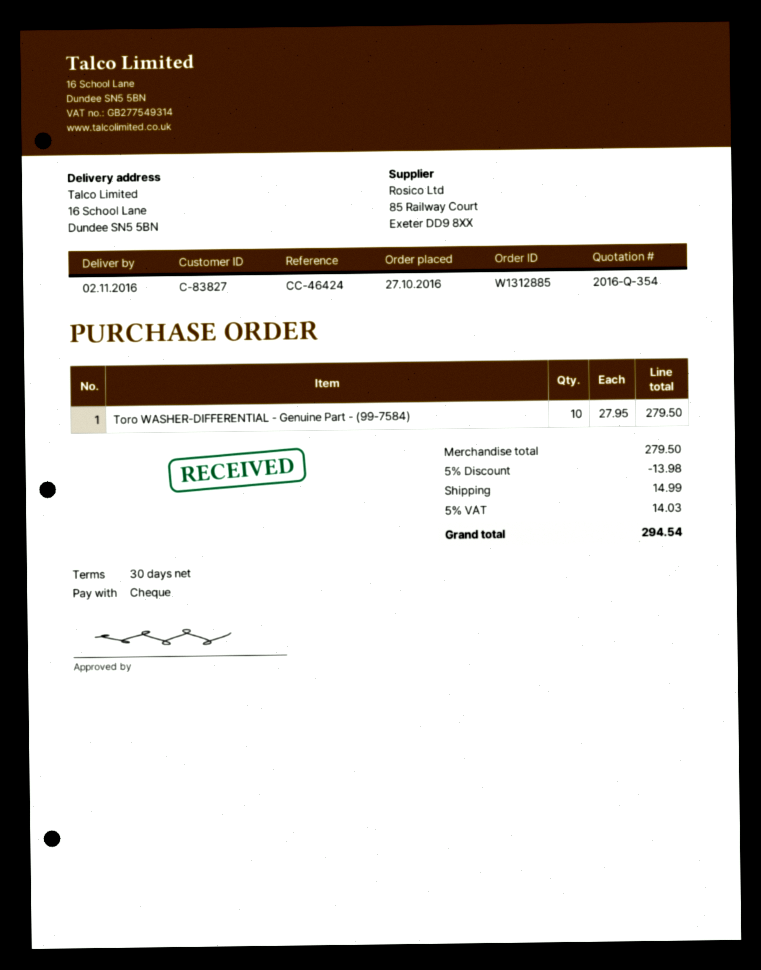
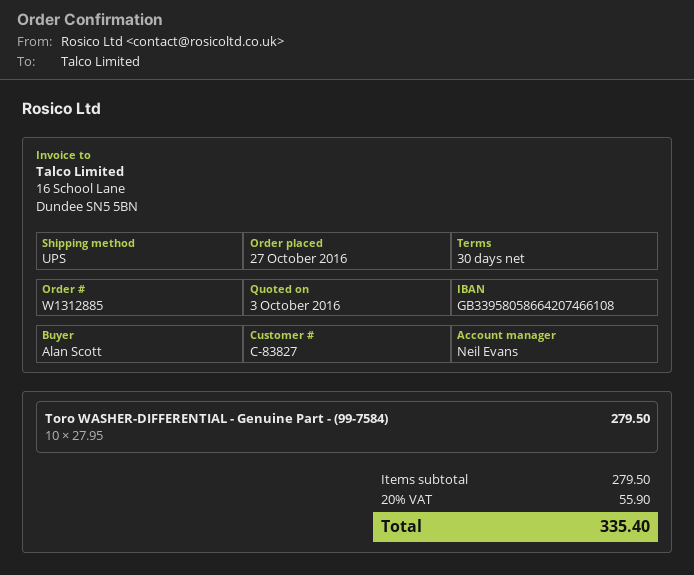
discount: 5% = 13.98 -> none
shipping: 14.99 -> none
tax: 5% = 14.03 -> 20% = 55.90
total: 294.54 -> 335.40

